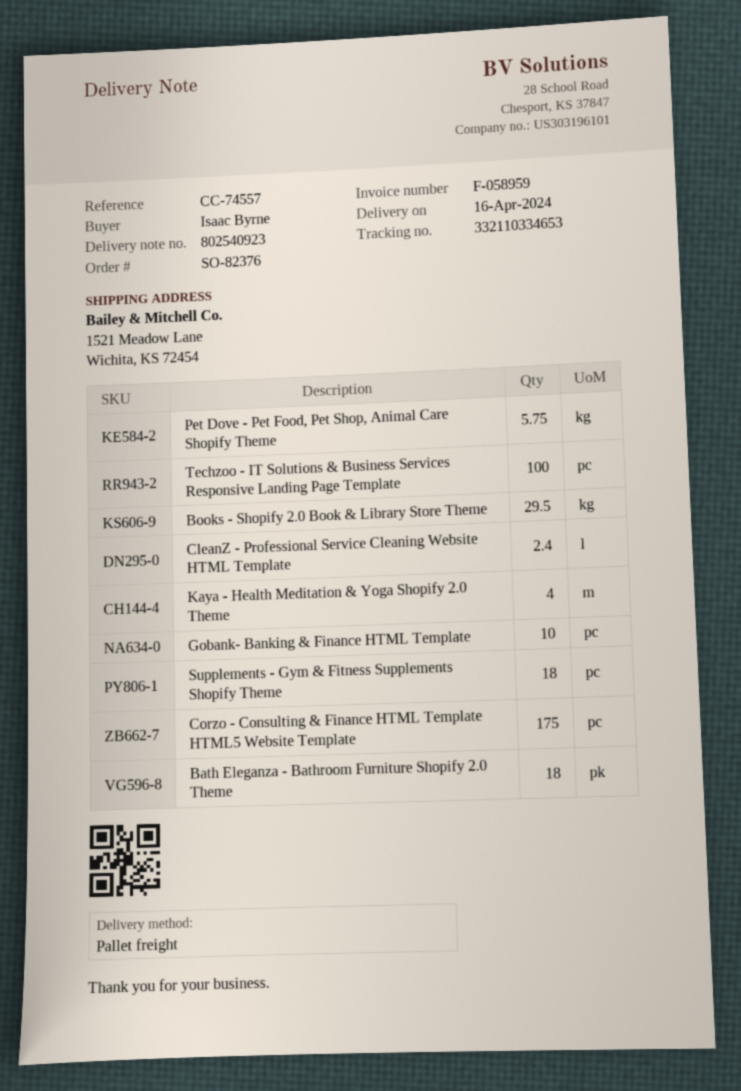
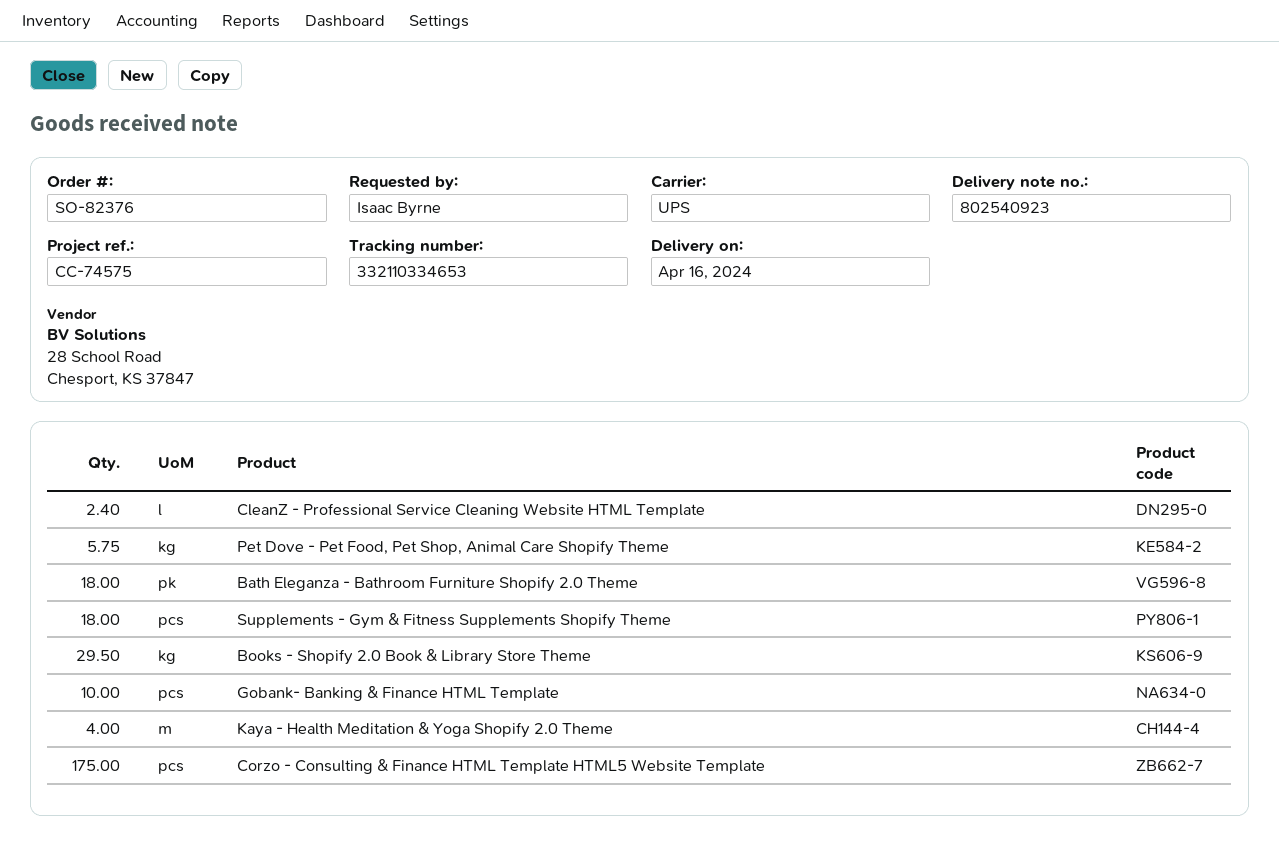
reference: CC-74557 -> CC-74575
shipping method: pallet freight -> UPS
Techzoo - IT Solutions & Business Services Responsive Landing Page Template: 100 -> none

